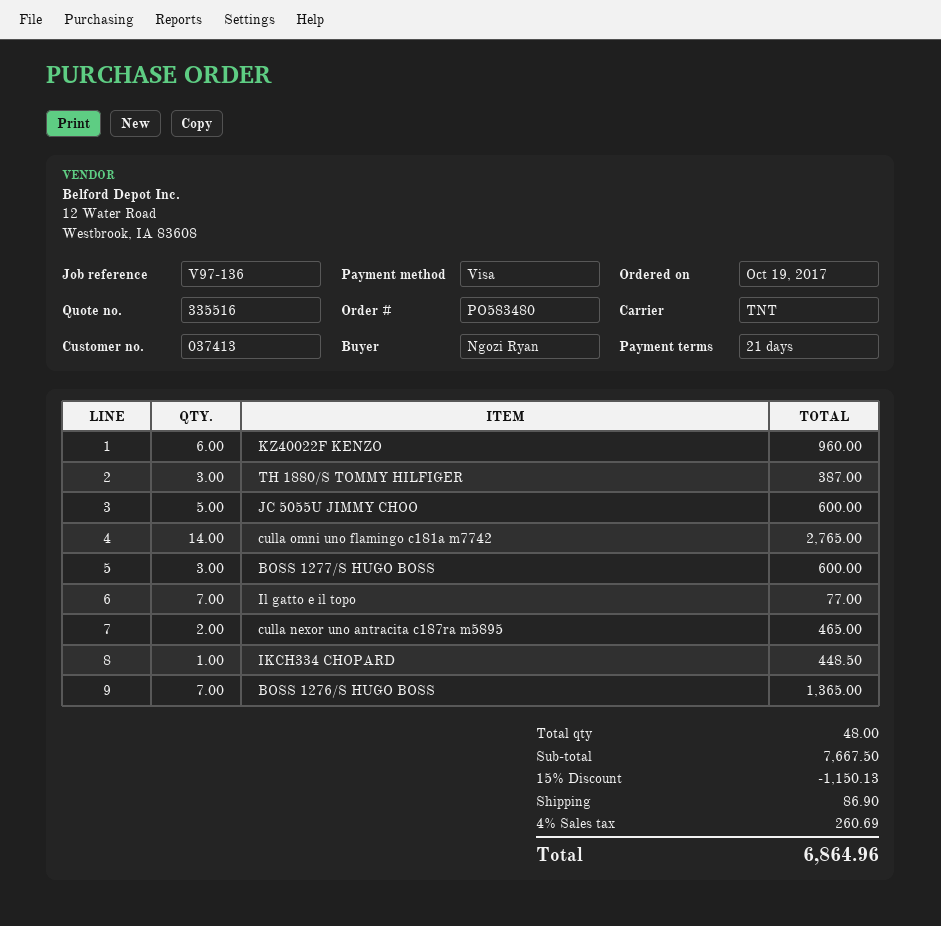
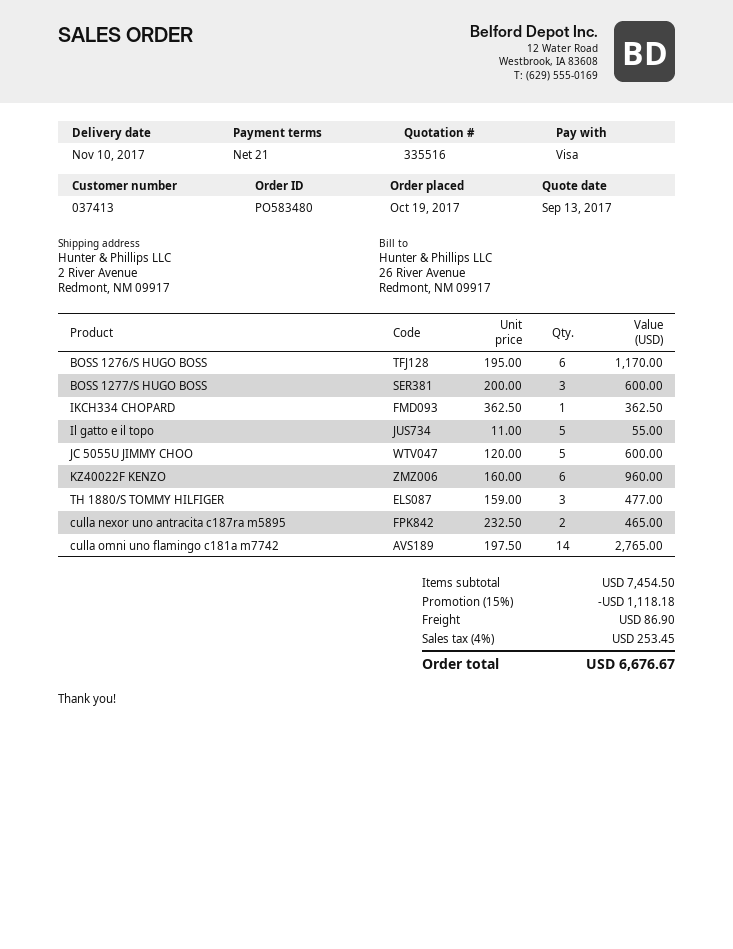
TH 1880/S TOMMY HILFIGER: 3 for 387.00 -> 3 for 477.00
Il gatto e il topo: 7 for 77.00 -> 5 for 55.00
IKCH334 CHOPARD: 1 for 448.50 -> 1 for 362.50
BOSS 1276/S HUGO BOSS: 7 for 1365.00 -> 6 for 1170.00
subtotal: 7667.50 -> 7454.50
discount: 15% = 1150.13 -> 15% = 1118.18
tax: 4% = 260.69 -> 4% = 253.45
total: 6864.96 -> 6676.67

